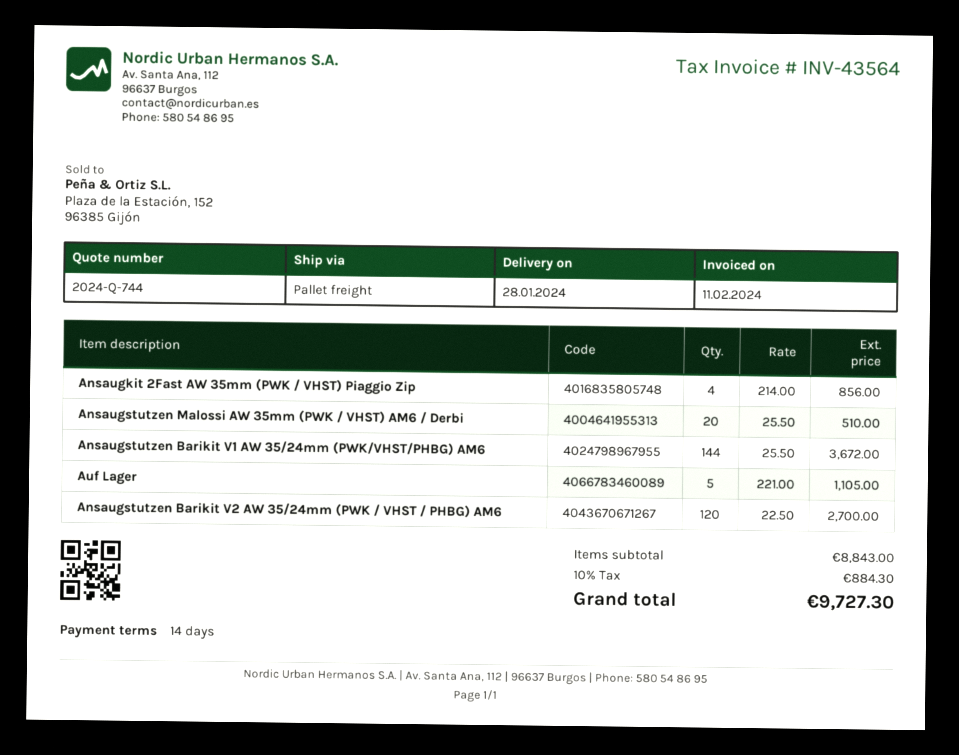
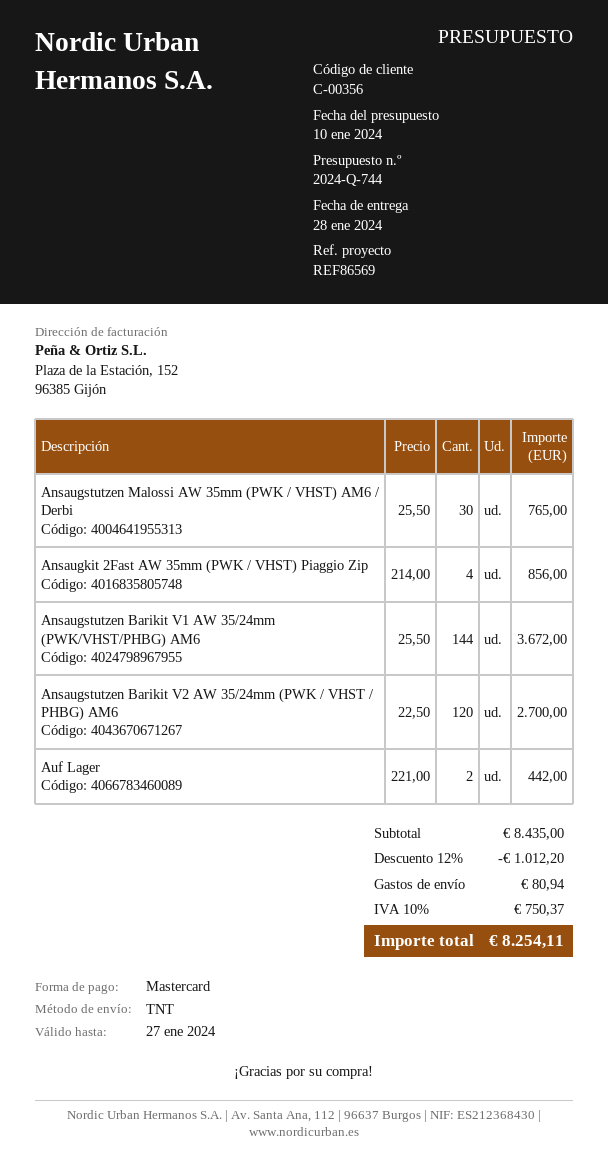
shipping method: pallet freight -> TNT
Ansaugstutzen Malossi AW 35mm (PWK / VHST) AM6 / Derbi: 20 x 25.50 = 510.00 -> 30 x 25.50 = 765.00
Auf Lager: 5 x 221.00 = 1105.00 -> 2 x 221.00 = 442.00
subtotal: 8843.00 -> 8435.00
discount: none -> 12% = 1012.20
shipping: none -> 80.94
tax: 10% = 884.30 -> 10% = 750.37
total: 9727.30 -> 8254.11

